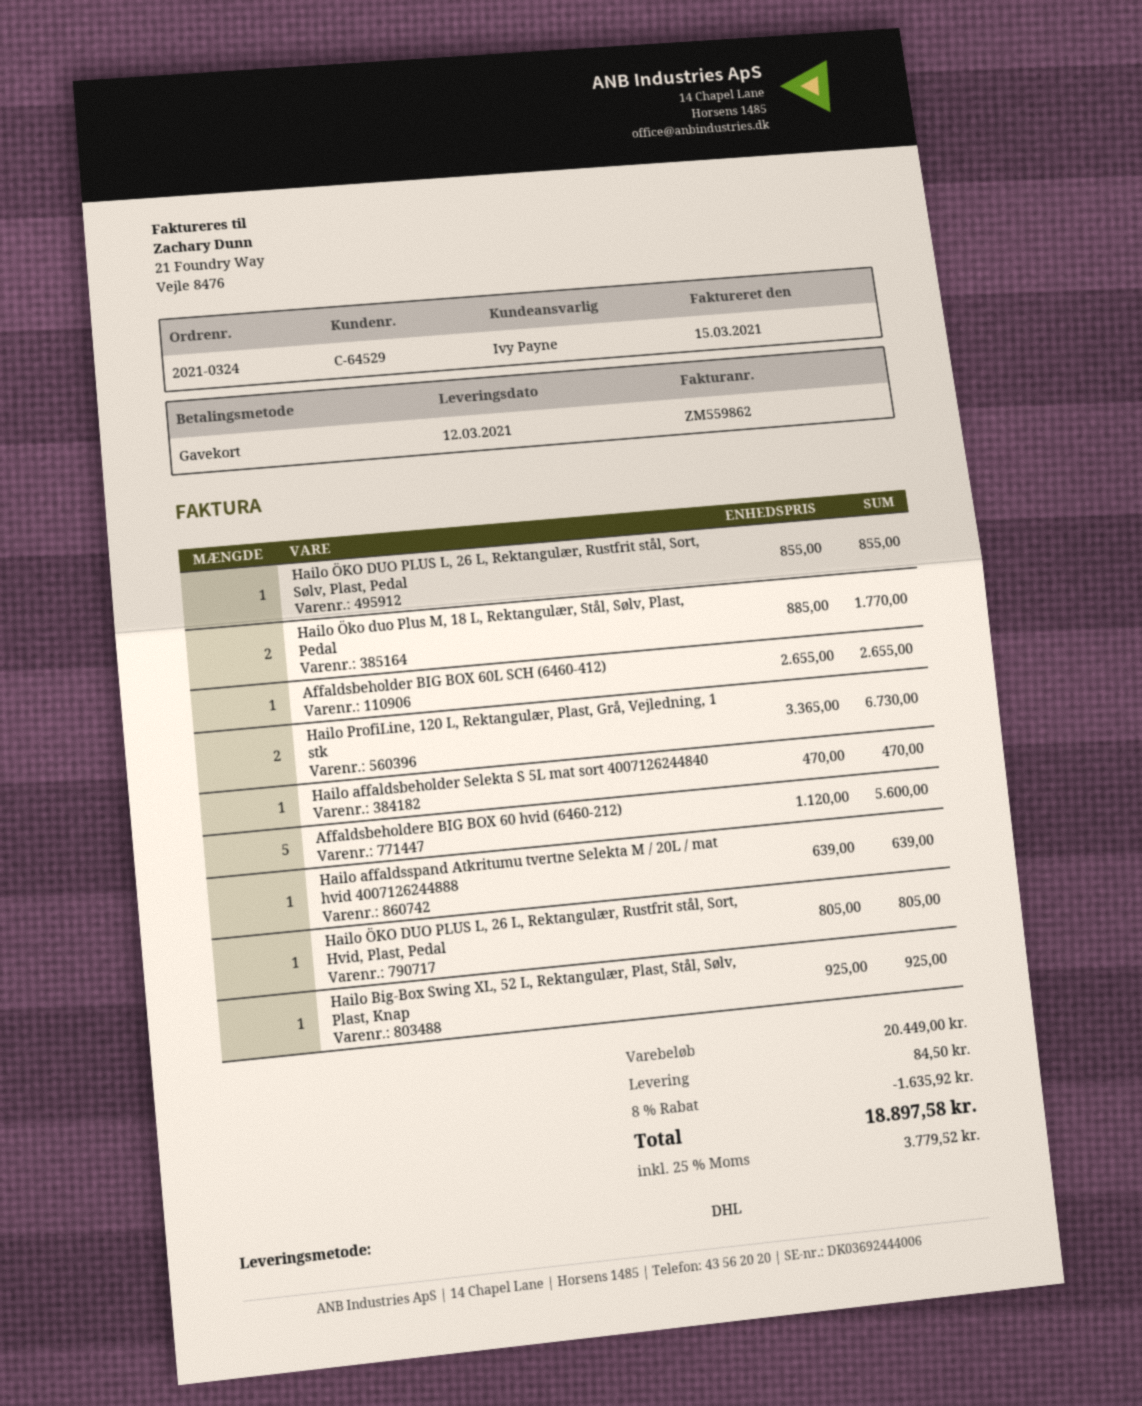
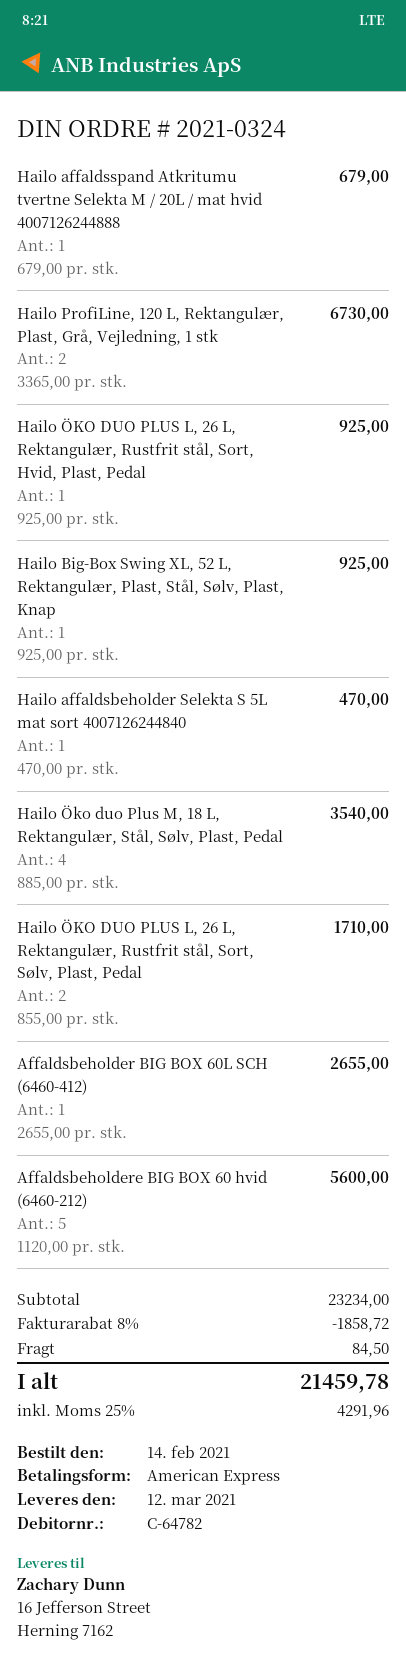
customer number: C-64529 -> C-64782
payment method: gift card -> American Express
Hailo ÖKO DUO PLUS L, 26 L, Rektangulær, Rustfrit stål, Sort, Sølv, Plast, Pedal: 1 x 855.00 = 855.00 -> 2 x 855.00 = 1710.00
Hailo Öko duo Plus M, 18 L, Rektangulær, Stål, Sølv, Plast, Pedal: 2 x 885.00 = 1770.00 -> 4 x 885.00 = 3540.00
Hailo affaldsspand Atkritumu tvertne Selekta M / 20L / mat hvid 4007126244888: 1 x 639.00 = 639.00 -> 1 x 679.00 = 679.00
Hailo ÖKO DUO PLUS L, 26 L, Rektangulær, Rustfrit stål, Sort, Hvid, Plast, Pedal: 1 x 805.00 = 805.00 -> 1 x 925.00 = 925.00
subtotal: 20449.00 -> 23234.00
discount: 8% = 1635.92 -> 8% = 1858.72
tax: 25% = 3779.52 -> 25% = 4291.96
total: 18897.58 -> 21459.78

